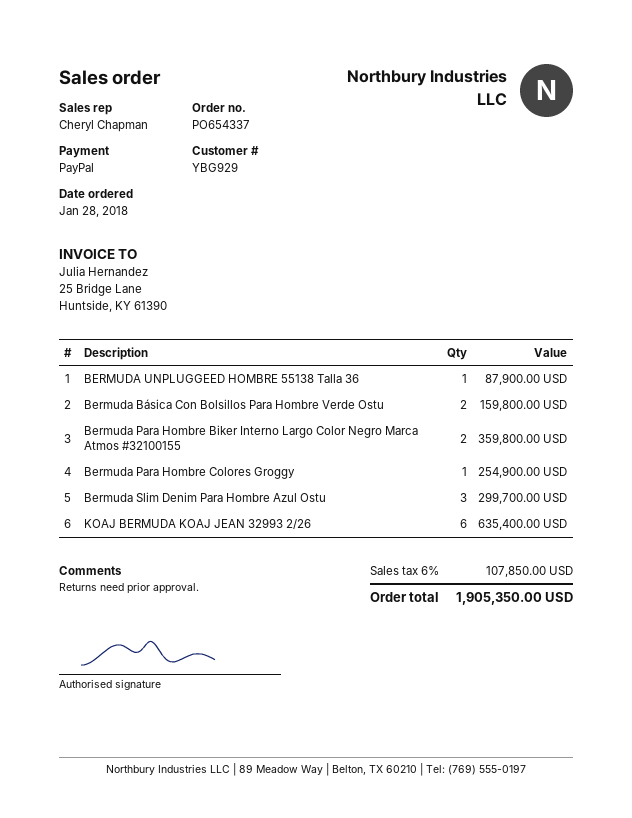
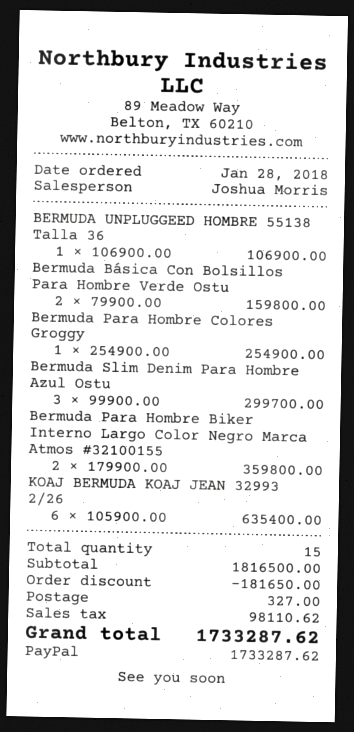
sales rep: Cheryl Chapman -> Joshua Morris
BERMUDA UNPLUGGEED HOMBRE 55138 Talla 36: 1 for 87900.00 -> 1 for 106900.00
discount: none -> 181650.00
shipping: none -> 327.00
tax: 107850.00 -> 98110.62
total: 1905350.00 -> 1733287.62

